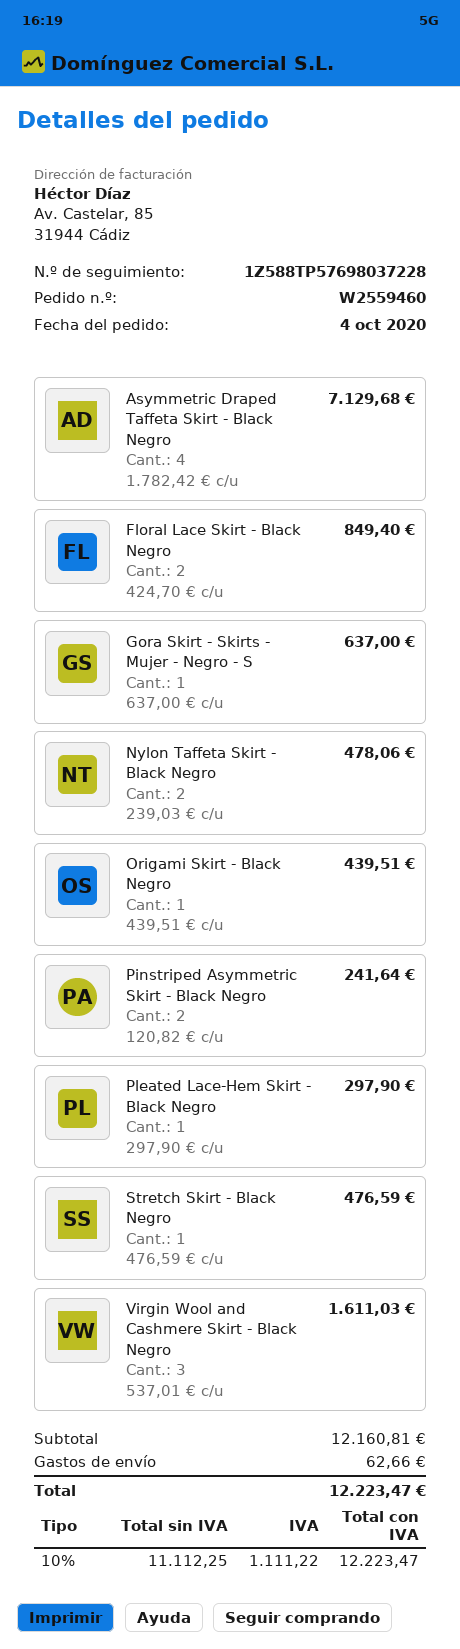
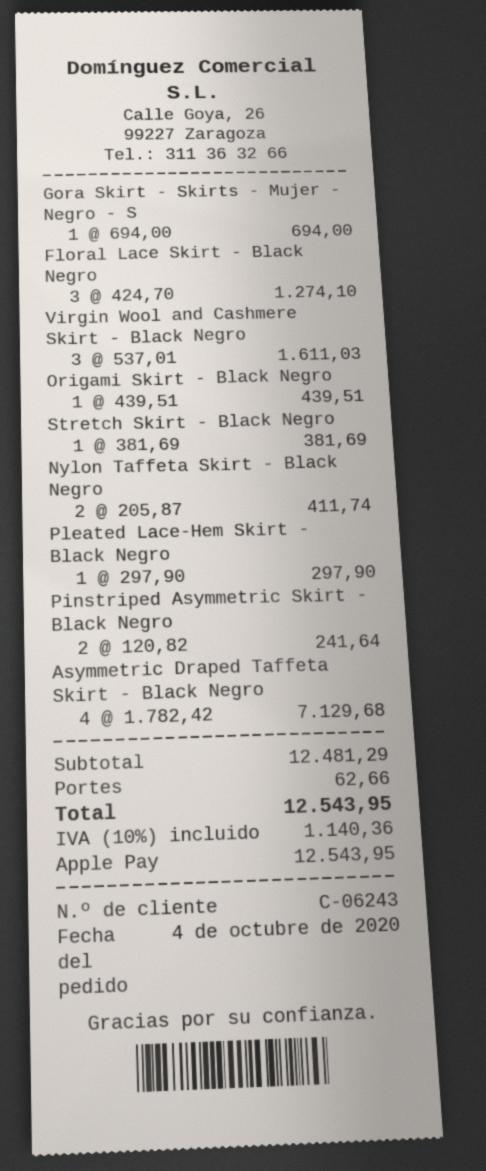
Floral Lace Skirt - Black Negro: 2 x 424.70 = 849.40 -> 3 x 424.70 = 1274.10
Gora Skirt - Skirts - Mujer - Negro - S: 1 x 637.00 = 637.00 -> 1 x 694.00 = 694.00
Nylon Taffeta Skirt - Black Negro: 2 x 239.03 = 478.06 -> 2 x 205.87 = 411.74
Stretch Skirt - Black Negro: 1 x 476.59 = 476.59 -> 1 x 381.69 = 381.69
subtotal: 12160.81 -> 12481.29
tax: 10% = 1111.22 -> 10% = 1140.36
total: 12223.47 -> 12543.95

